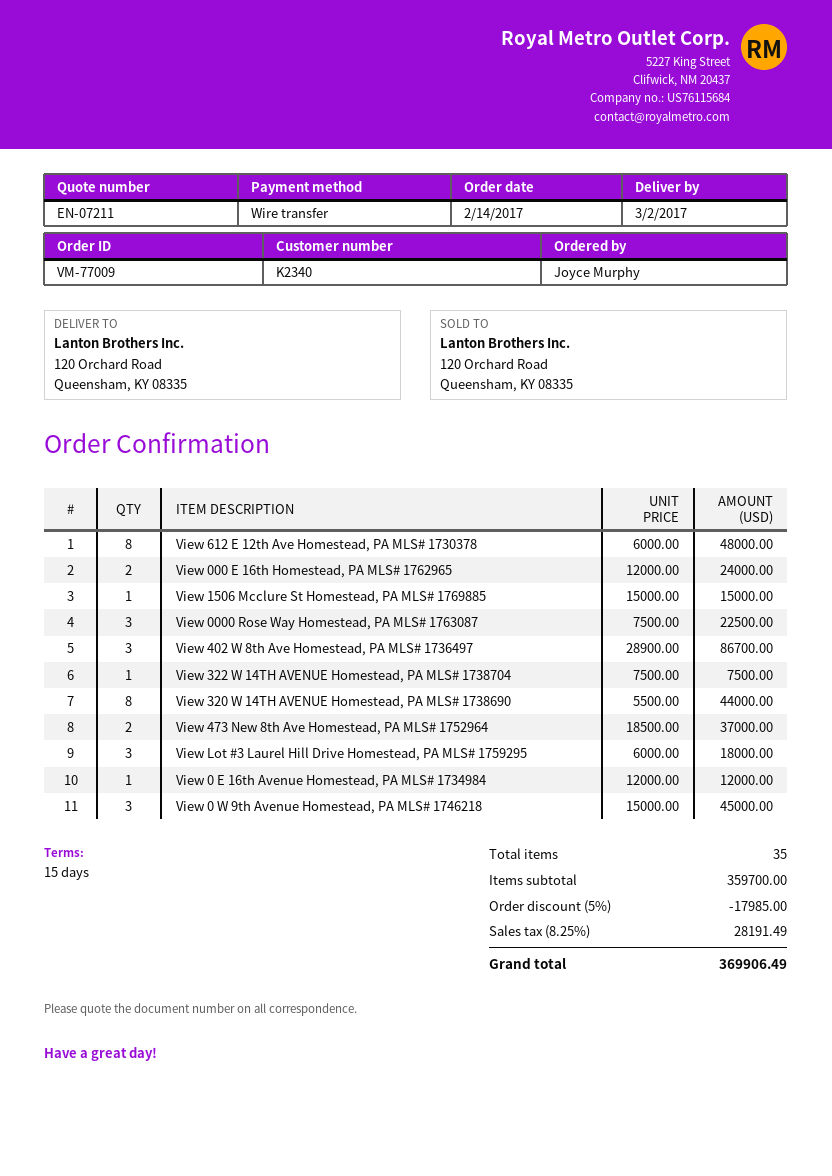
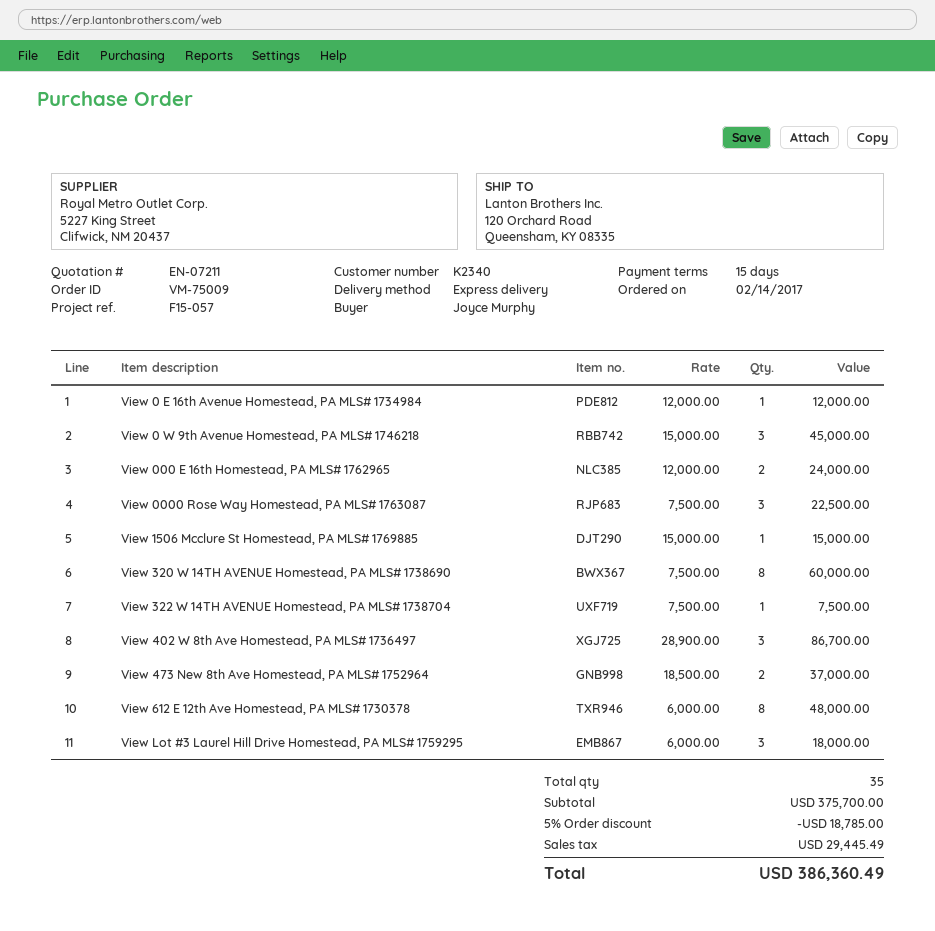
order number: VM-77009 -> VM-75009
View 320 W 14TH AVENUE Homestead, PA MLS# 1738690: 8 x 5500.00 = 44000.00 -> 8 x 7500.00 = 60000.00
subtotal: 359700.00 -> 375700.00
discount: 5% = 17985.00 -> 5% = 18785.00
tax: 28191.49 -> 29445.49
total: 369906.49 -> 386360.49

